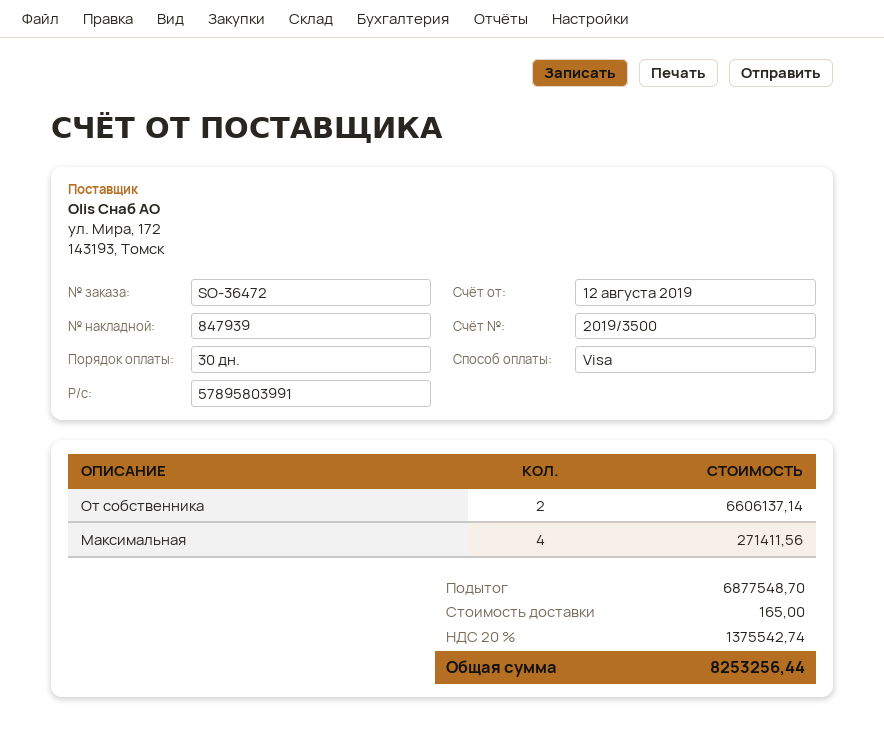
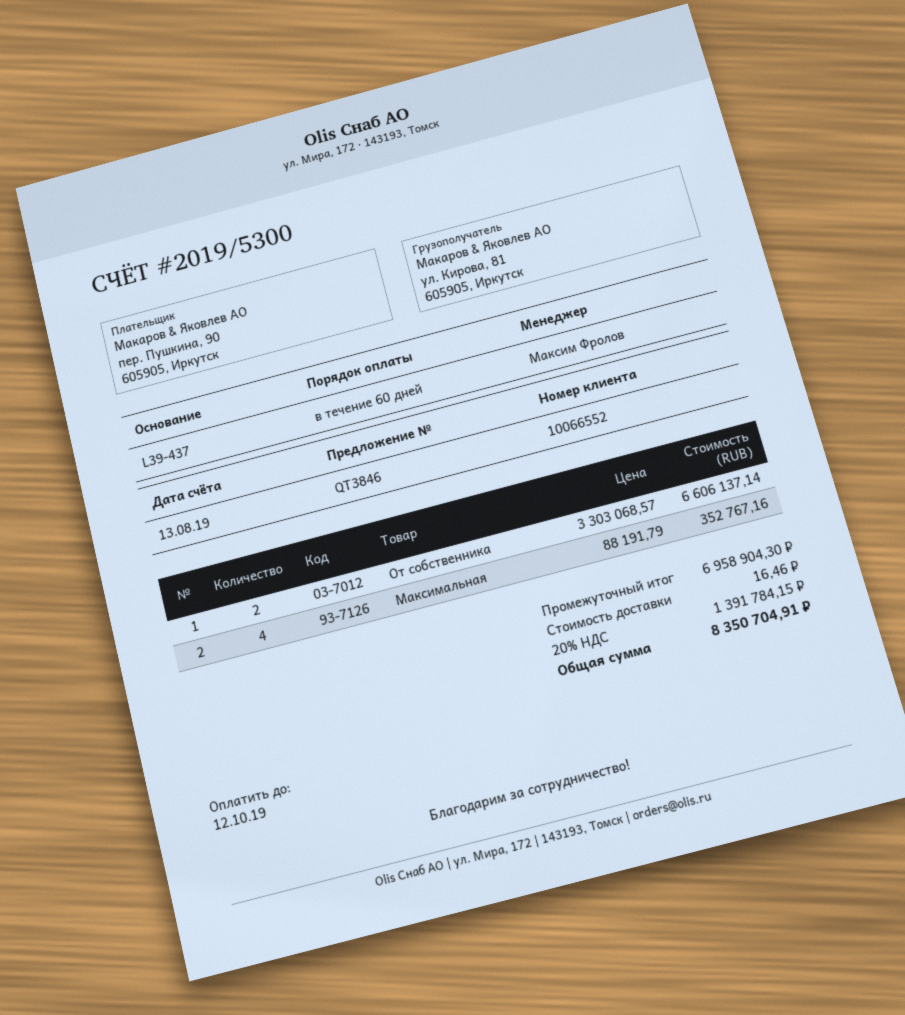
invoice number: 2019/3500 -> 2019/5300
invoice date: 2019-08-12 -> 2019-08-13
payment terms: 30 days -> 60 days
Максимальная: 4 for 271411.56 -> 4 for 352767.16
subtotal: 6877548.70 -> 6958904.30
shipping: 165.00 -> 16.46
tax: 20% = 1375542.74 -> 20% = 1391784.15
total: 8253256.44 -> 8350704.91

